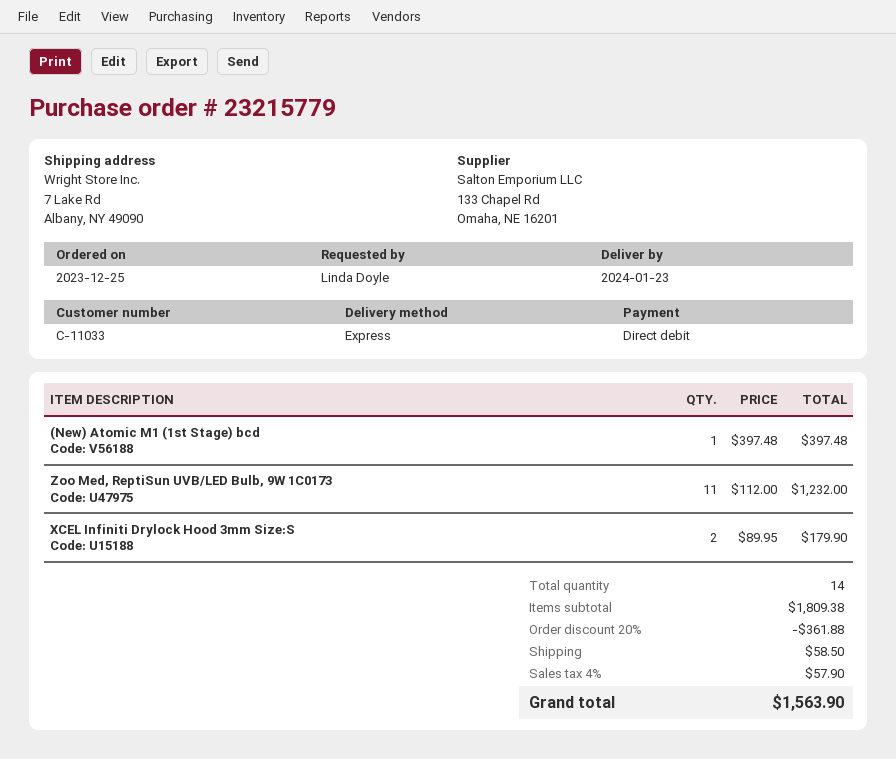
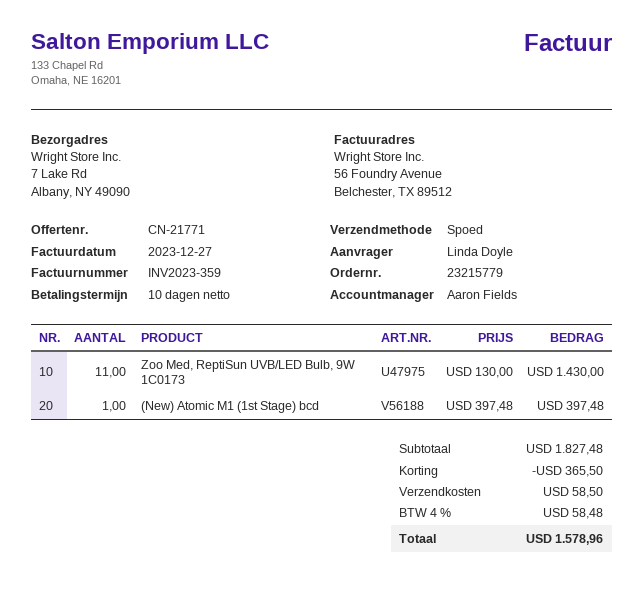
Zoo Med, ReptiSun UVB/LED Bulb, 9W 1C0173: 11 x 112.00 = 1232.00 -> 11 x 130.00 = 1430.00
XCEL Infiniti Drylock Hood 3mm Size:S: 2 x 89.95 = 179.90 -> none
subtotal: 1809.38 -> 1827.48
discount: 361.88 -> 365.50
tax: 4% = 57.90 -> 4% = 58.48
total: 1563.90 -> 1578.96

